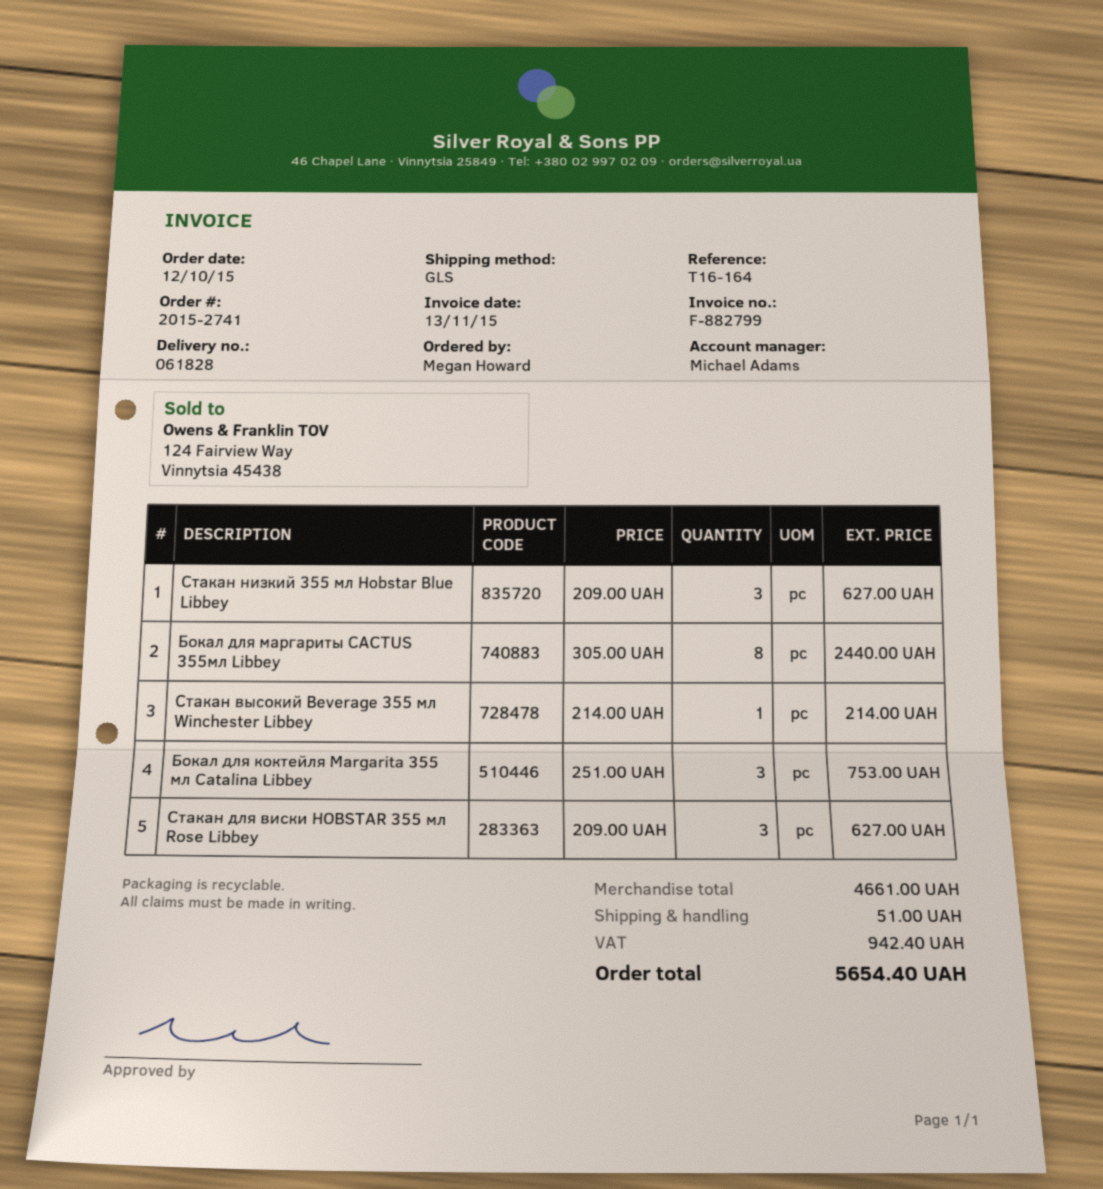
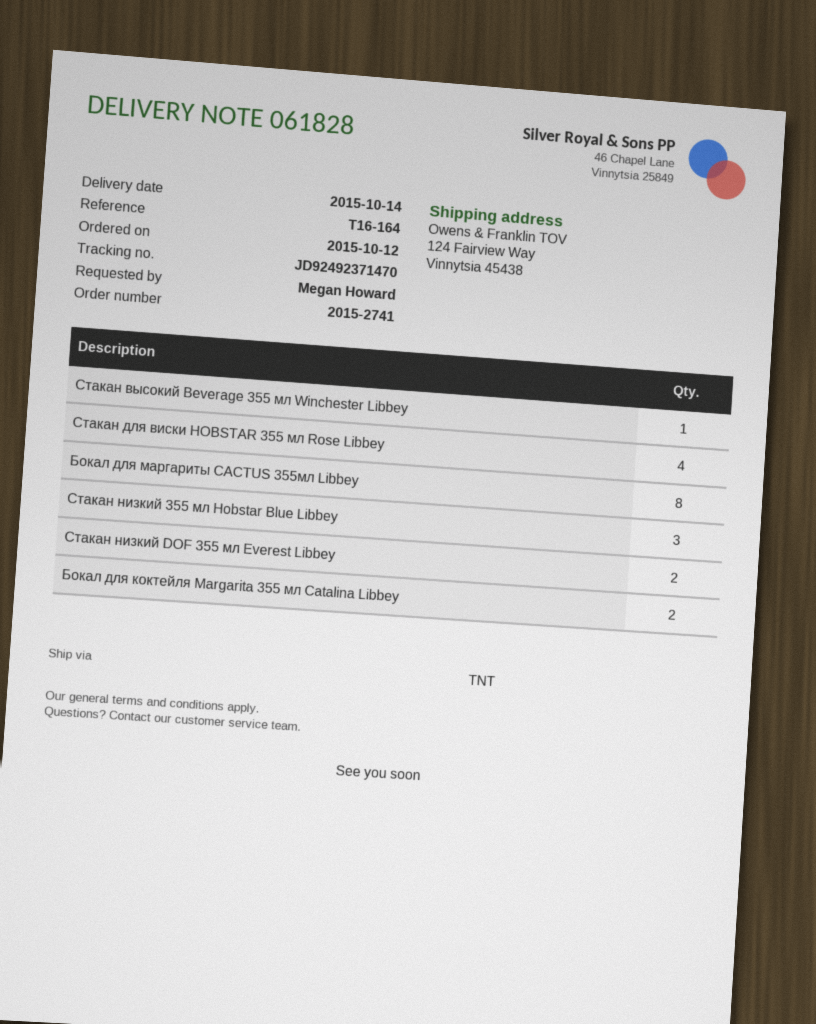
shipping method: GLS -> TNT
Бокал для коктейля Margarita 355 мл Catalina Libbey: 3 -> 2
Стакан для виски HOBSTAR 355 мл Rose Libbey: 3 -> 4
Стакан низкий DOF 355 мл Everest Libbey: none -> 2

